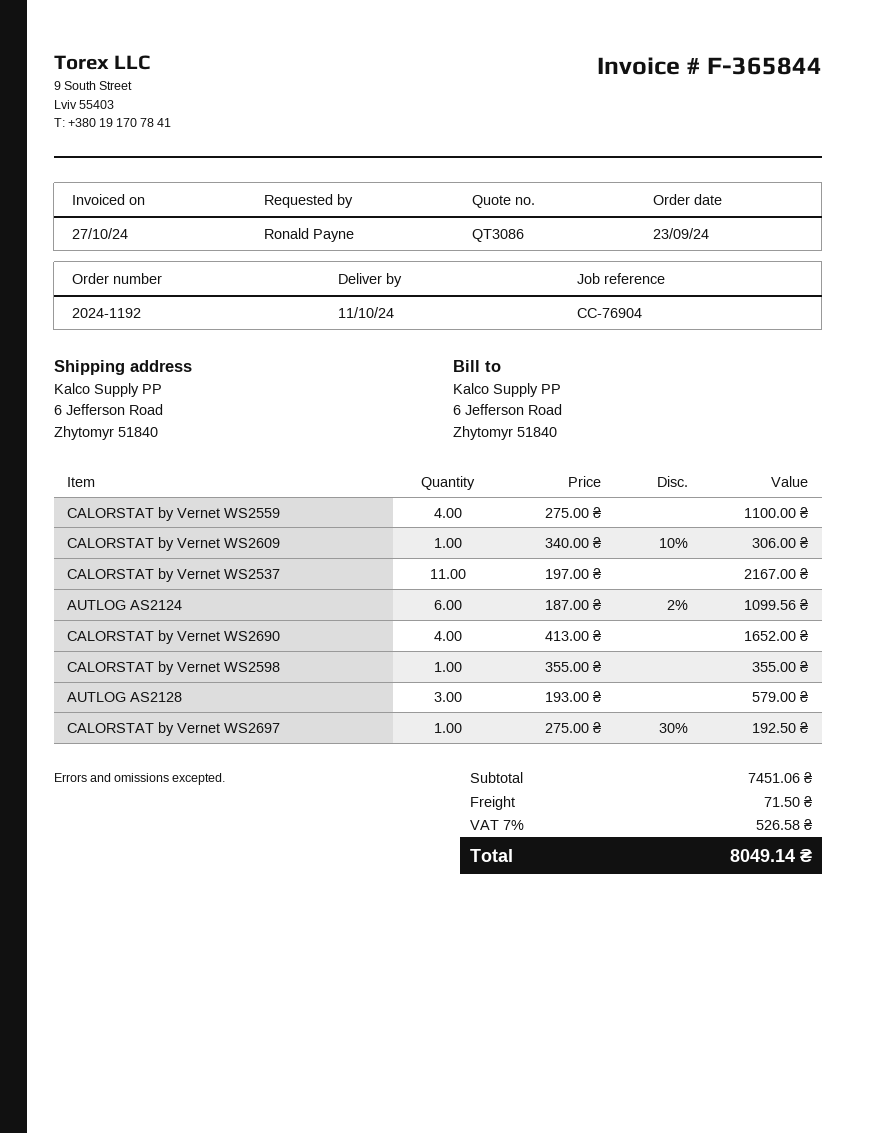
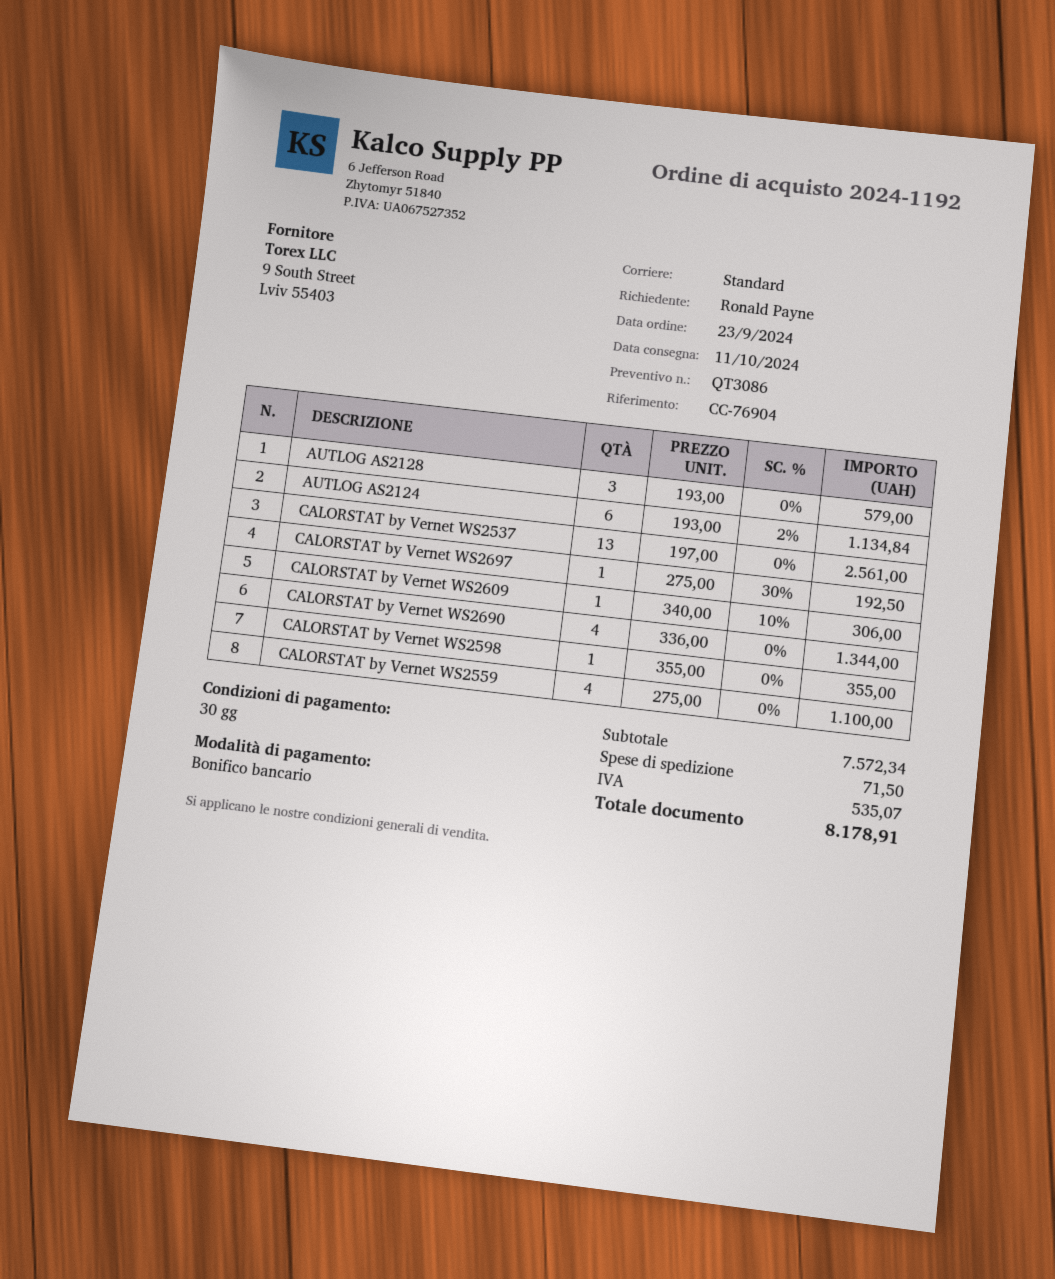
CALORSTAT by Vernet WS2537: 11 x 197.00 = 2167.00 -> 13 x 197.00 = 2561.00
AUTLOG AS2124: 6 x 187.00 - 2% = 1099.56 -> 6 x 193.00 - 2% = 1134.84
CALORSTAT by Vernet WS2690: 4 x 413.00 = 1652.00 -> 4 x 336.00 = 1344.00
subtotal: 7451.06 -> 7572.34
tax: 526.58 -> 535.07
total: 8049.14 -> 8178.91

